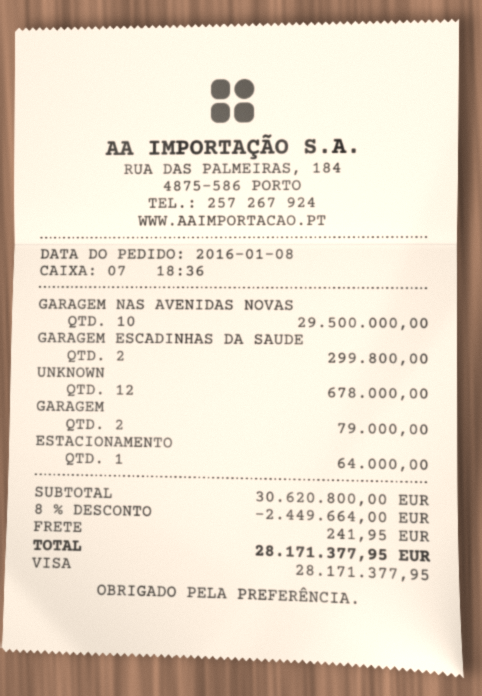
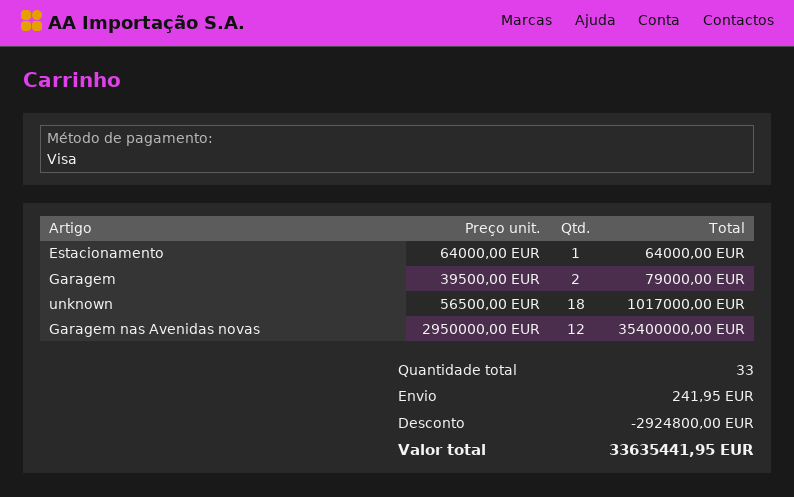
GARAGEM NAS AVENIDAS NOVAS: 10 for 29500000.00 -> 12 for 35400000.00
GARAGEM ESCADINHAS DA SAUDE: 2 for 299800.00 -> none
UNKNOWN: 12 for 678000.00 -> 18 for 1017000.00
discount: 2449664.00 -> 2924800.00
total: 28171377.95 -> 33635441.95

